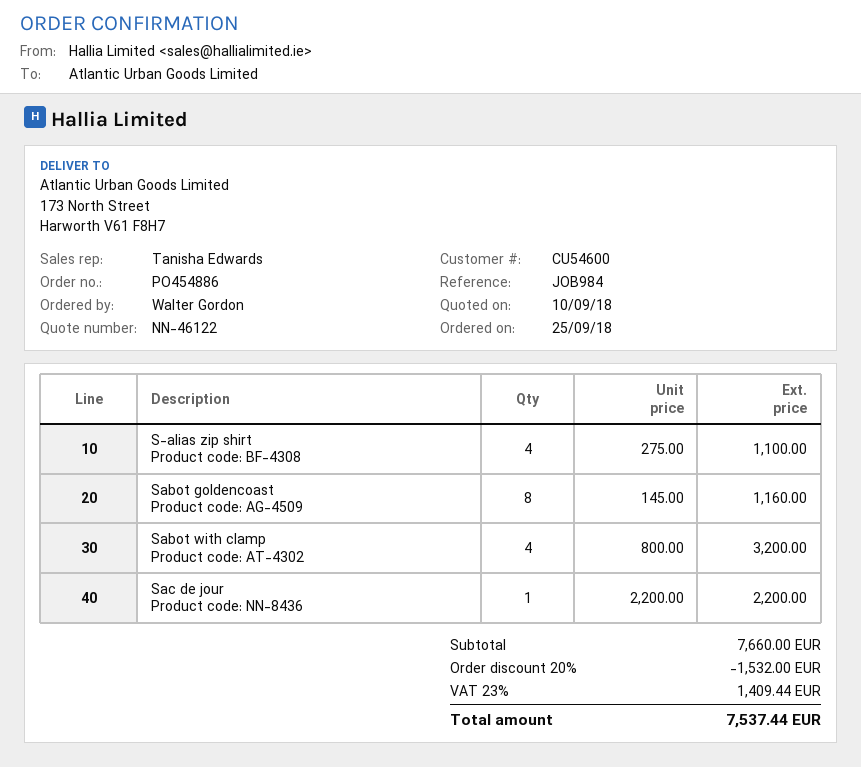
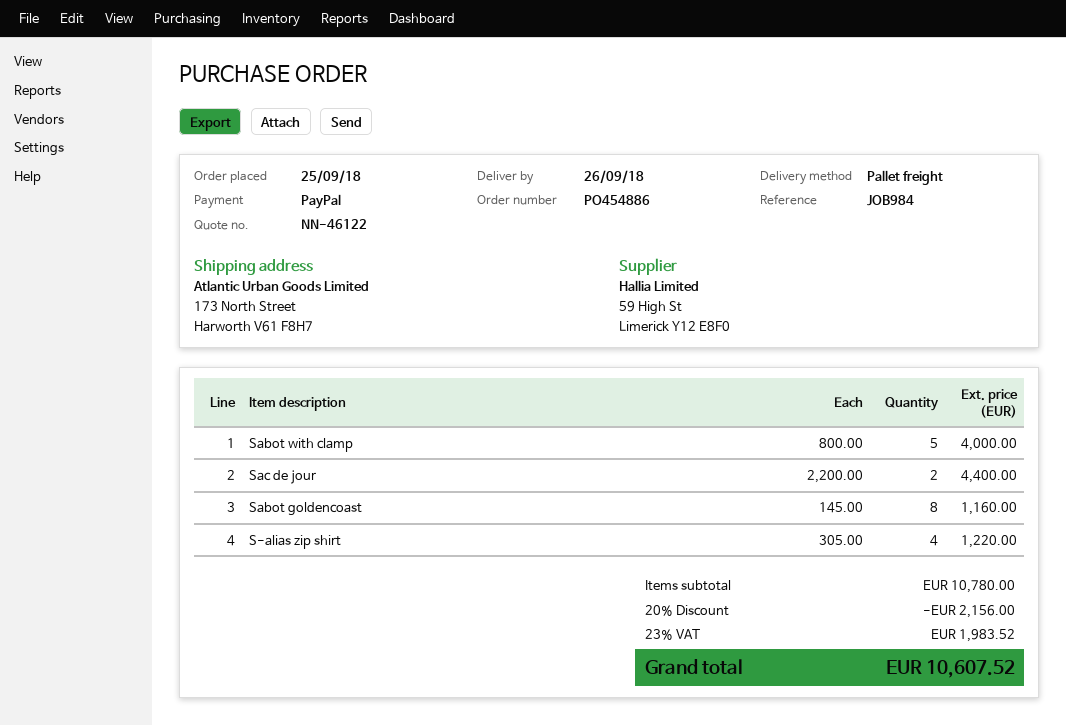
S-alias zip shirt: 4 x 275.00 = 1100.00 -> 4 x 305.00 = 1220.00
Sabot with clamp: 4 x 800.00 = 3200.00 -> 5 x 800.00 = 4000.00
Sac de jour: 1 x 2200.00 = 2200.00 -> 2 x 2200.00 = 4400.00
subtotal: 7660.00 -> 10780.00
discount: 20% = 1532.00 -> 20% = 2156.00
tax: 23% = 1409.44 -> 23% = 1983.52
total: 7537.44 -> 10607.52

